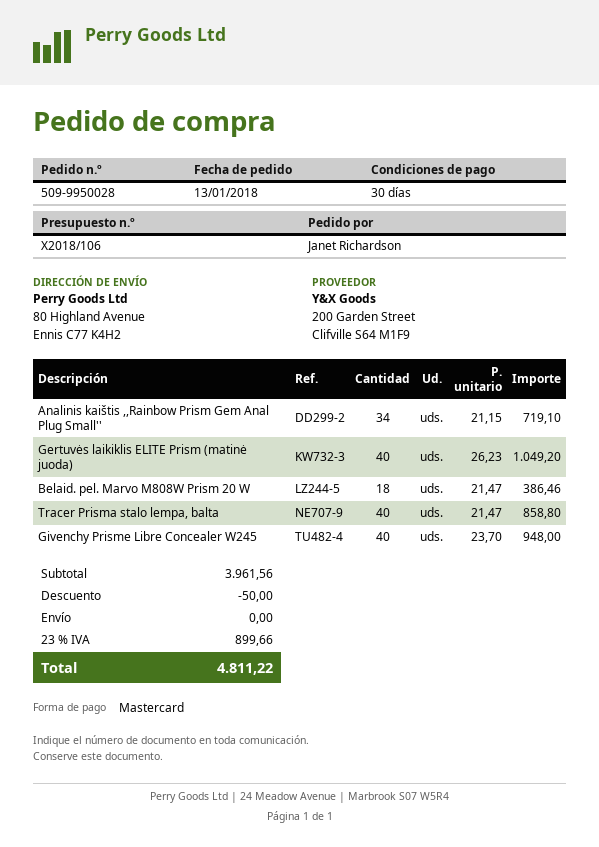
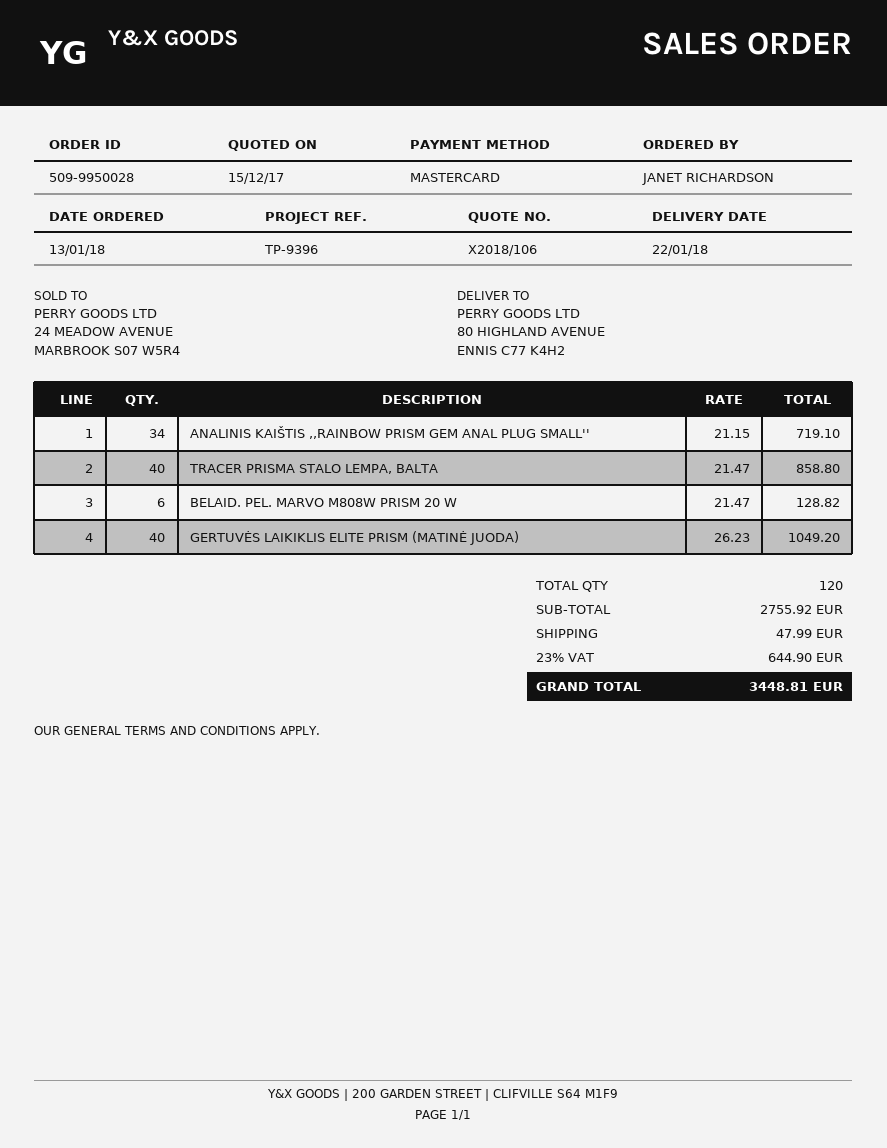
Belaid. pel. Marvo M808W Prism 20 W: 18 x 21.47 = 386.46 -> 6 x 21.47 = 128.82
Givenchy Prisme Libre Concealer W245: 40 x 23.70 = 948.00 -> none
subtotal: 3961.56 -> 2755.92
discount: 50.00 -> none
shipping: 0.00 -> 47.99
tax: 23% = 899.66 -> 23% = 644.90
total: 4811.22 -> 3448.81

